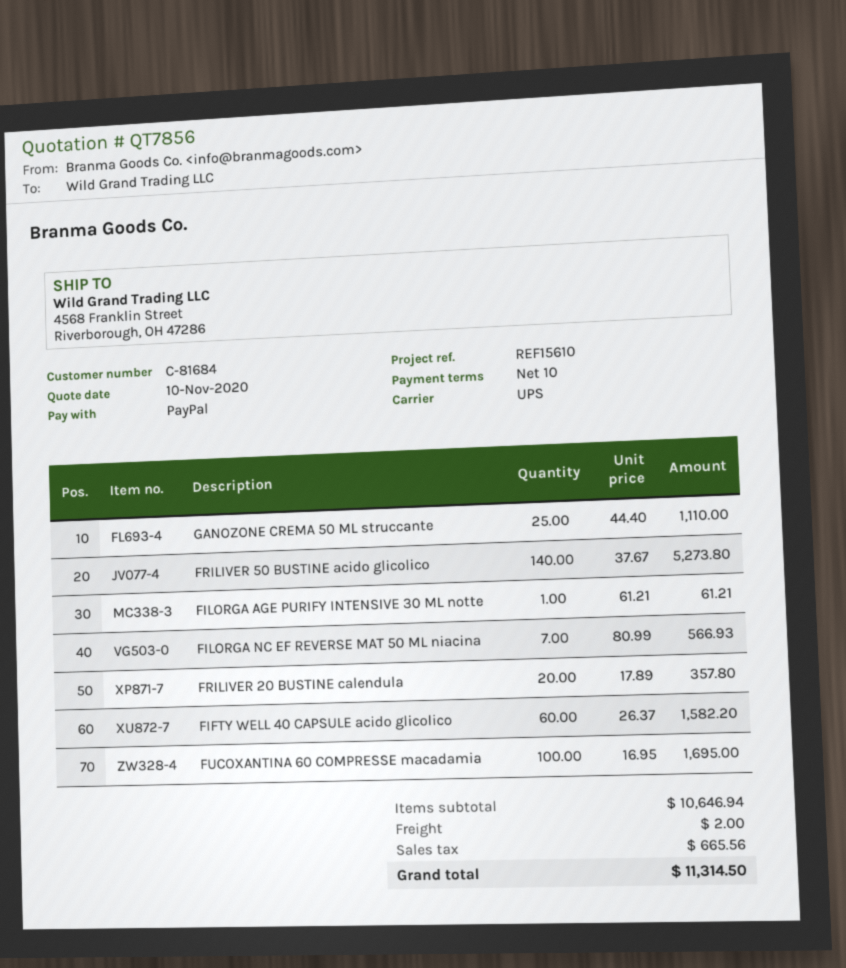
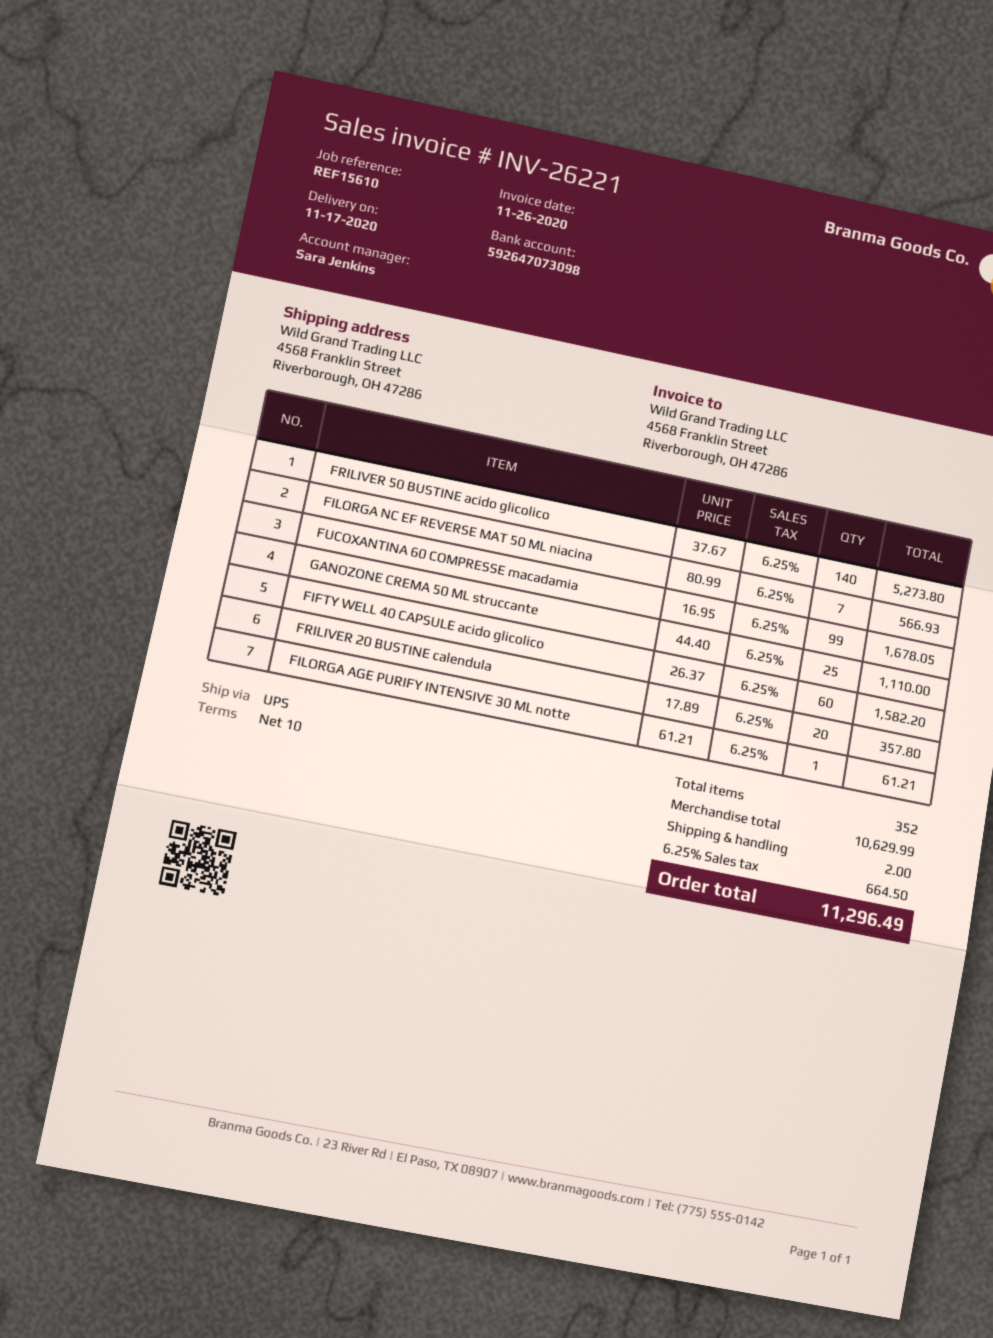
FUCOXANTINA 60 COMPRESSE macadamia: 100 x 16.95 = 1695.00 -> 99 x 16.95 = 1678.05
subtotal: 10646.94 -> 10629.99
tax: 665.56 -> 664.50
total: 11314.50 -> 11296.49

